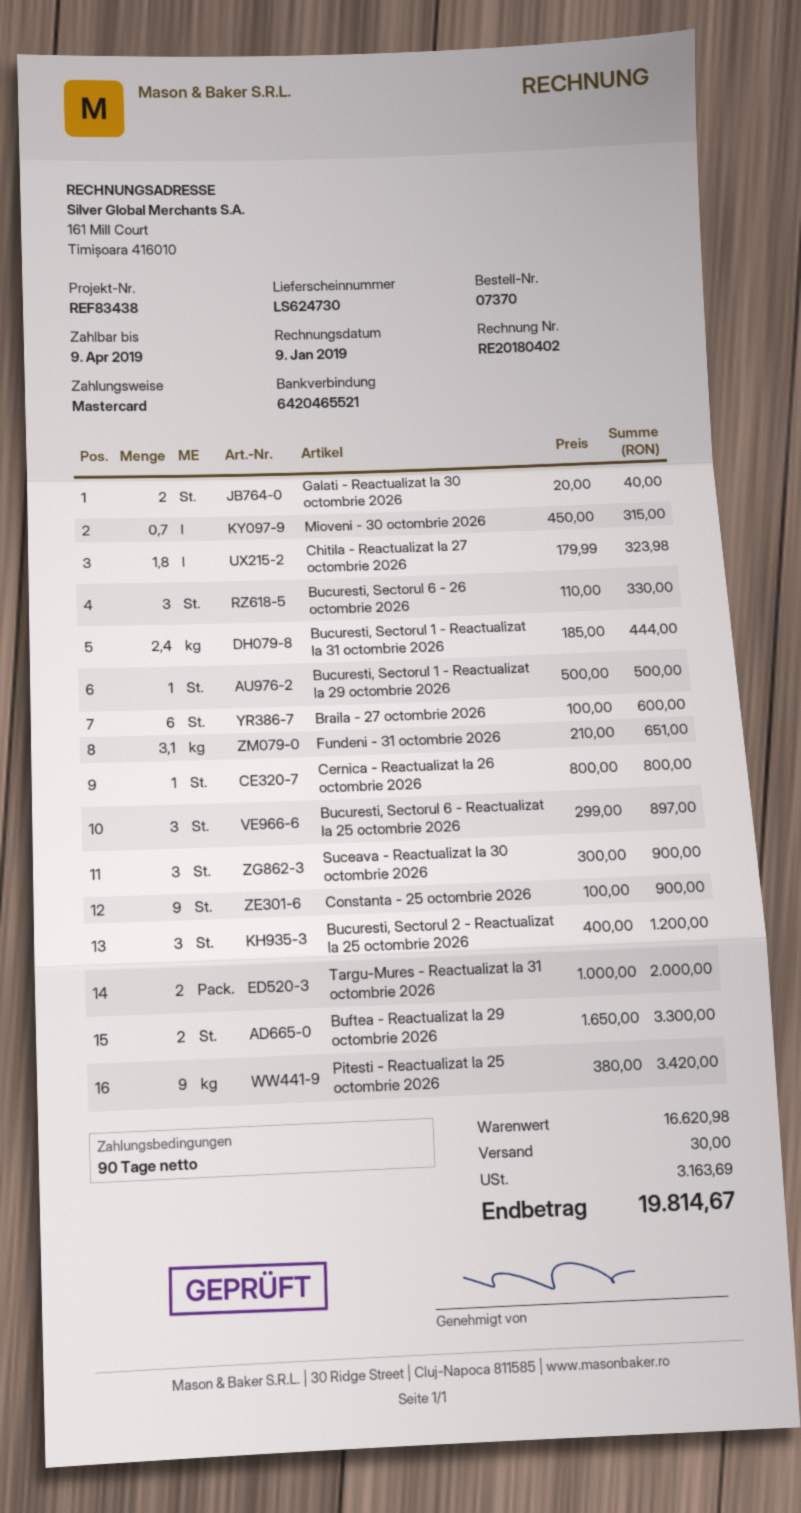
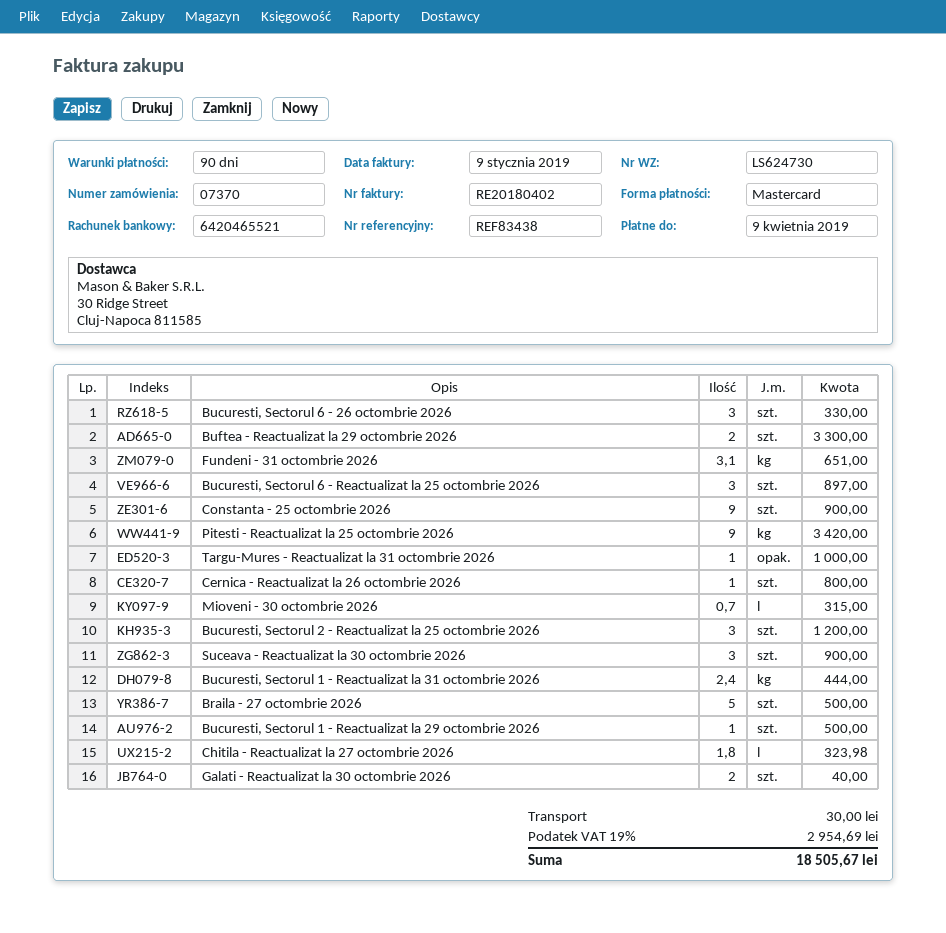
Braila - 27 octombrie 2026: 6 for 600.00 -> 5 for 500.00
Targu-Mures - Reactualizat la 31 octombrie 2026: 2 for 2000.00 -> 1 for 1000.00
tax: 3163.69 -> 2954.69
total: 19814.67 -> 18505.67

